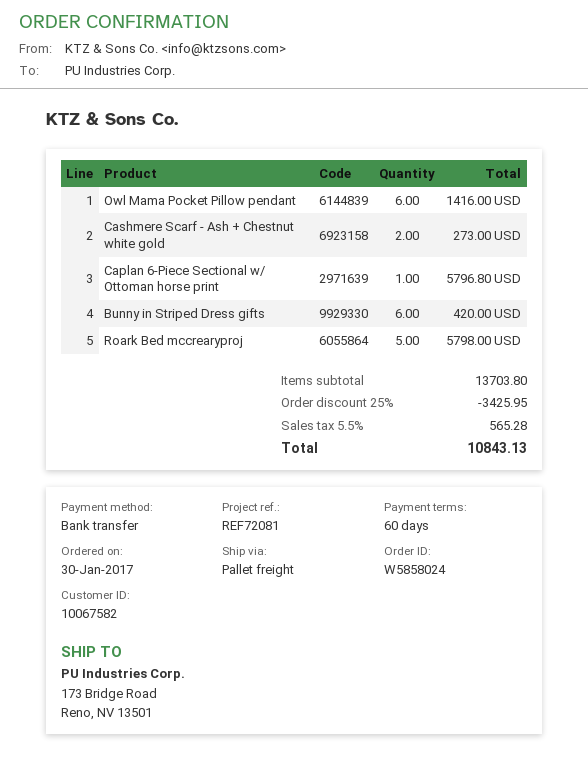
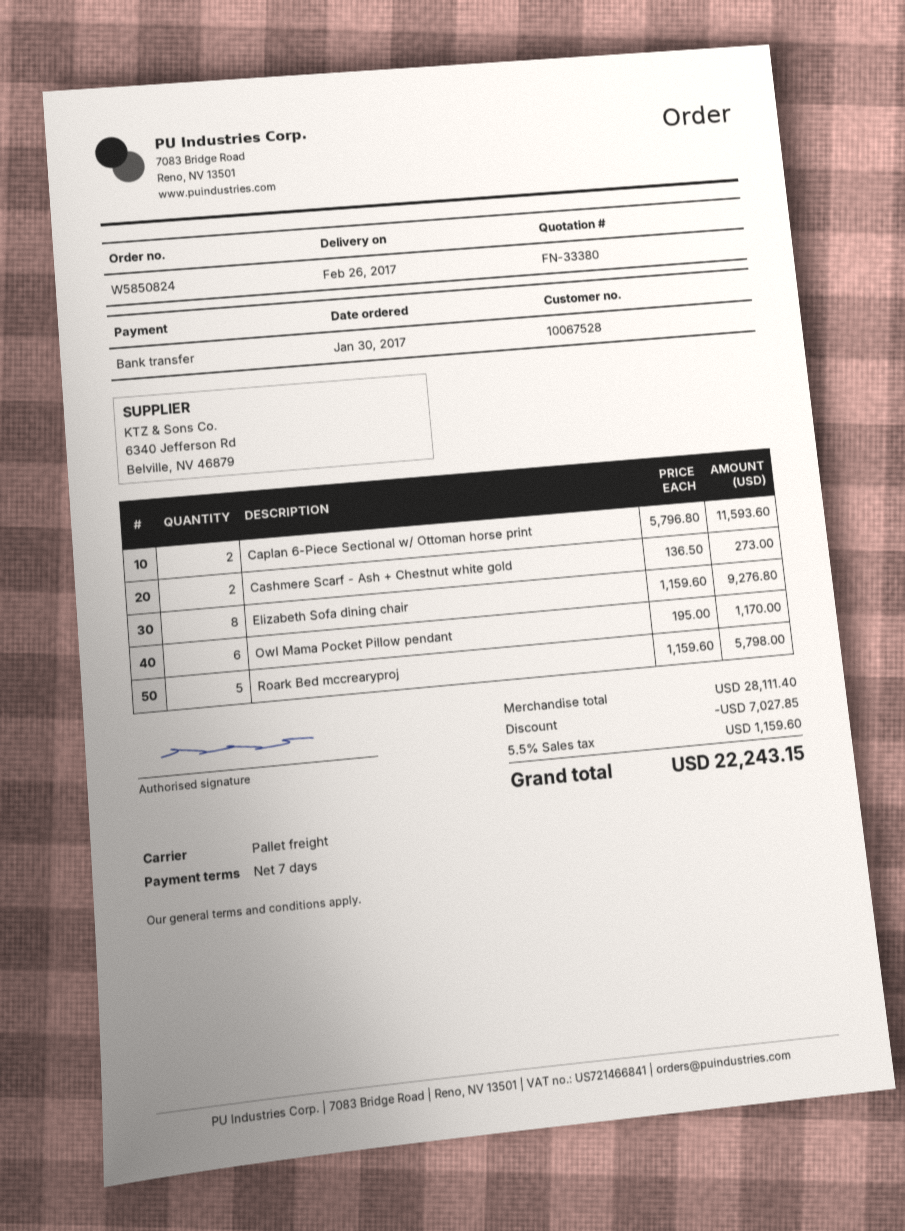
order number: W5858024 -> W5850824
payment terms: 60 days -> 7 days
customer number: 10067582 -> 10067528
Owl Mama Pocket Pillow pendant: 6 for 1416.00 -> 6 for 1170.00
Caplan 6-Piece Sectional w/ Ottoman horse print: 1 for 5796.80 -> 2 for 11593.60
Bunny in Striped Dress gifts: 6 for 420.00 -> none
Elizabeth Sofa dining chair: none -> 8 for 9276.80
subtotal: 13703.80 -> 28111.40
discount: 3425.95 -> 7027.85
tax: 5.5% = 565.28 -> 5.5% = 1159.60
total: 10843.13 -> 22243.15

